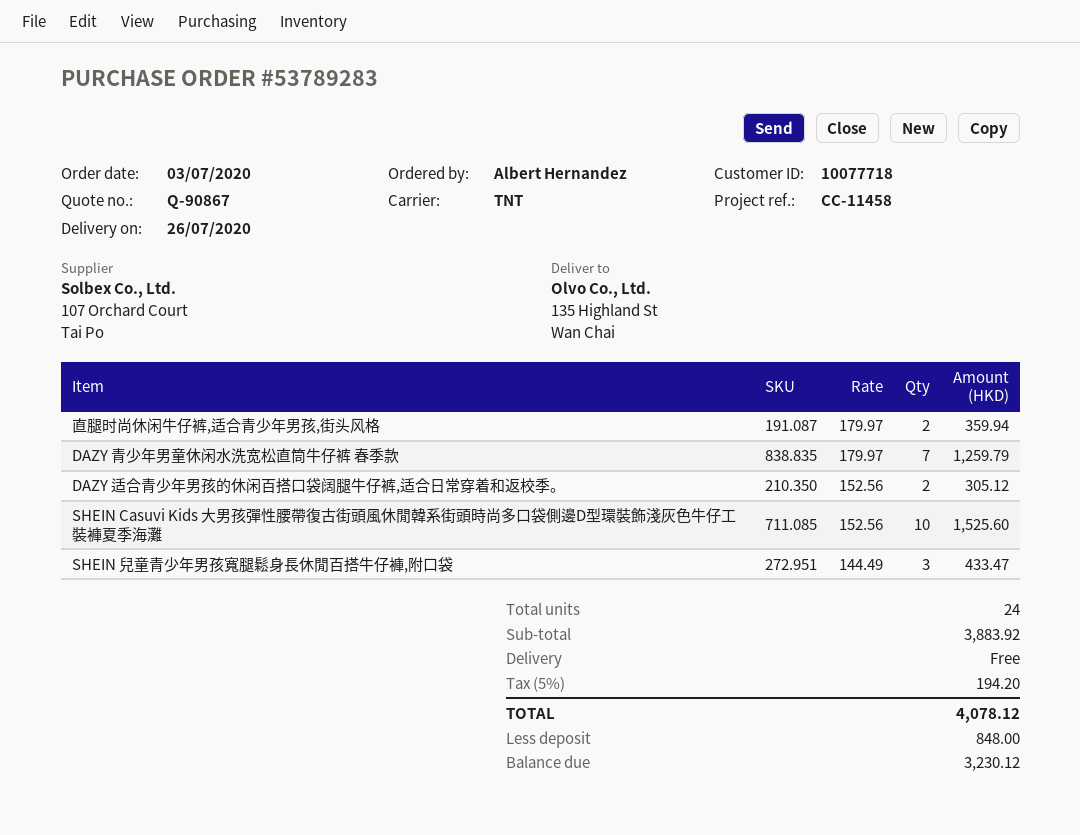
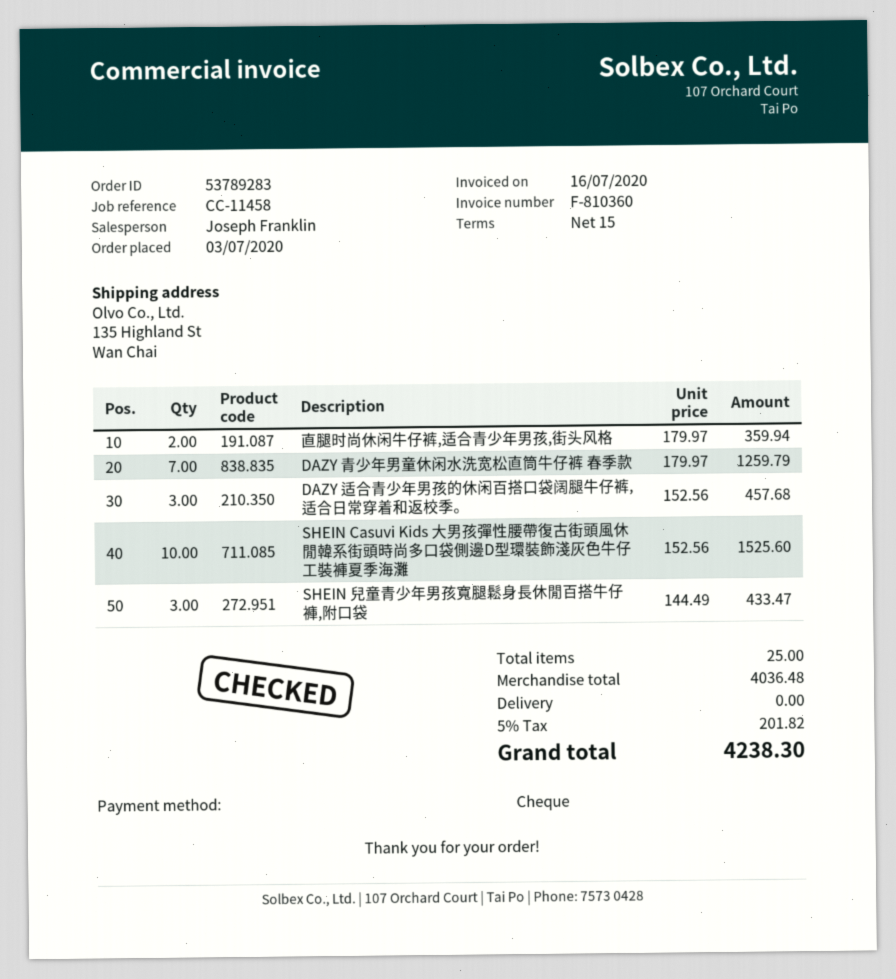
DAZY 适合青少年男孩的休闲百搭口袋阔腿牛仔裤,适合日常穿着和返校季。: 2 x 152.56 = 305.12 -> 3 x 152.56 = 457.68
total quantity: 24 -> 25
subtotal: 3883.92 -> 4036.48
tax: 5% = 194.20 -> 5% = 201.82
total: 4078.12 -> 4238.30

